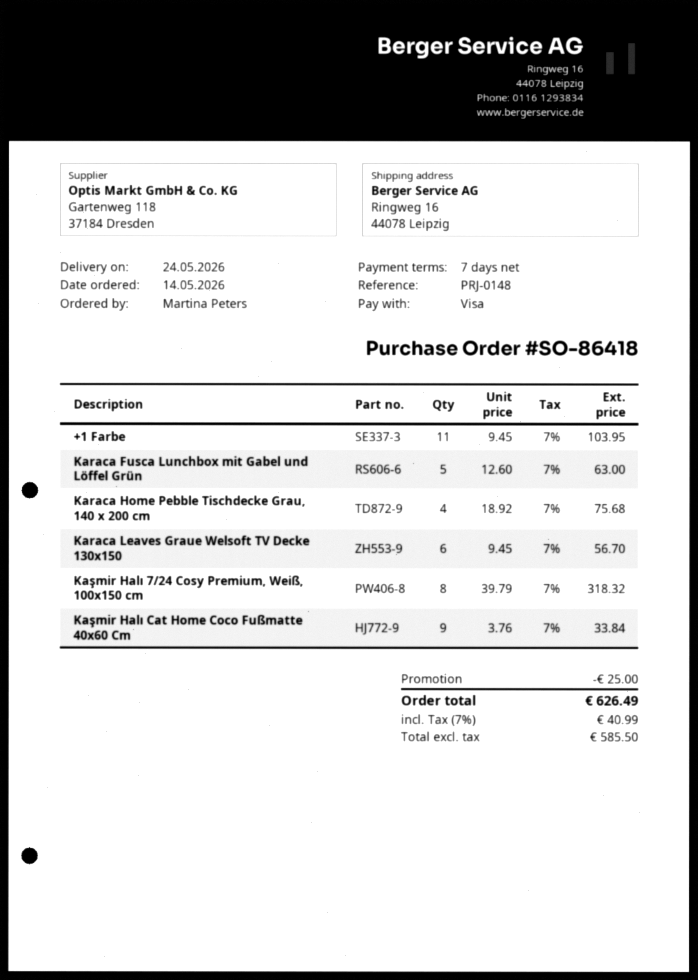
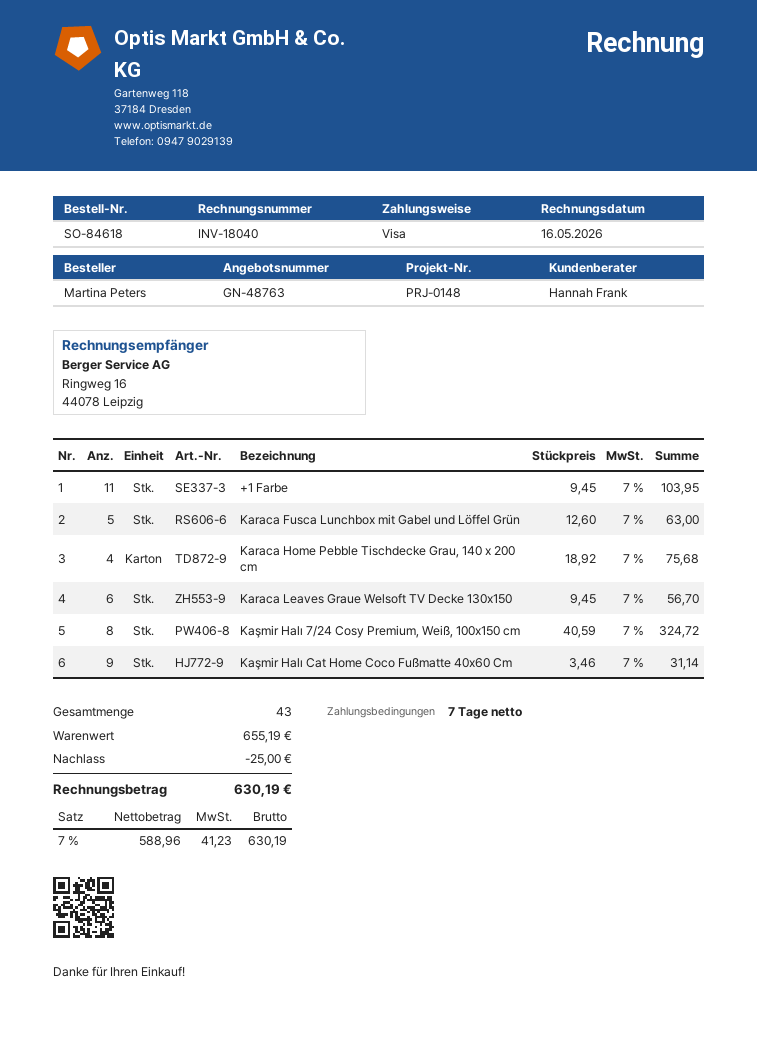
order number: SO-86418 -> SO-84618
Kaşmir Halı 7/24 Cosy Premium, Weiß, 100x150 cm: 8 x 39.79 = 318.32 -> 8 x 40.59 = 324.72
Kaşmir Halı Cat Home Coco Fußmatte 40x60 Cm: 9 x 3.76 = 33.84 -> 9 x 3.46 = 31.14
net: 585.50 -> 588.96
tax: 7% = 40.99 -> 7% = 41.23
total: 626.49 -> 630.19

